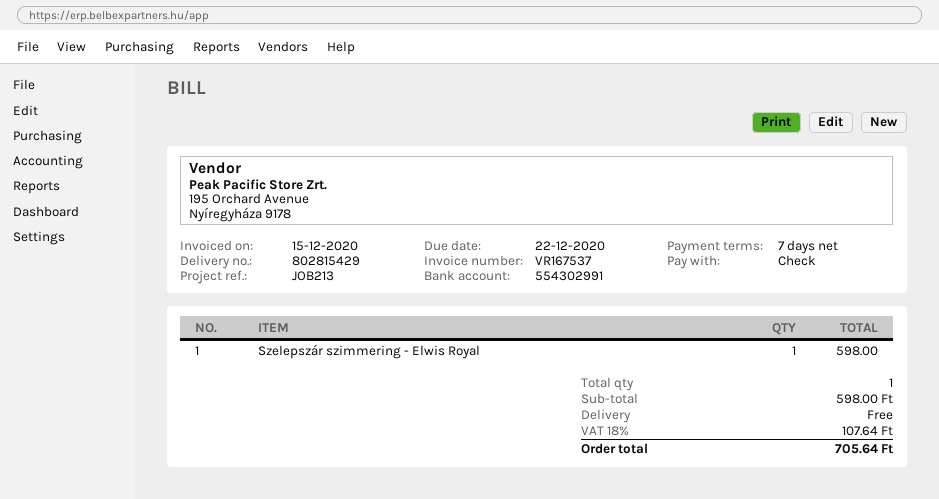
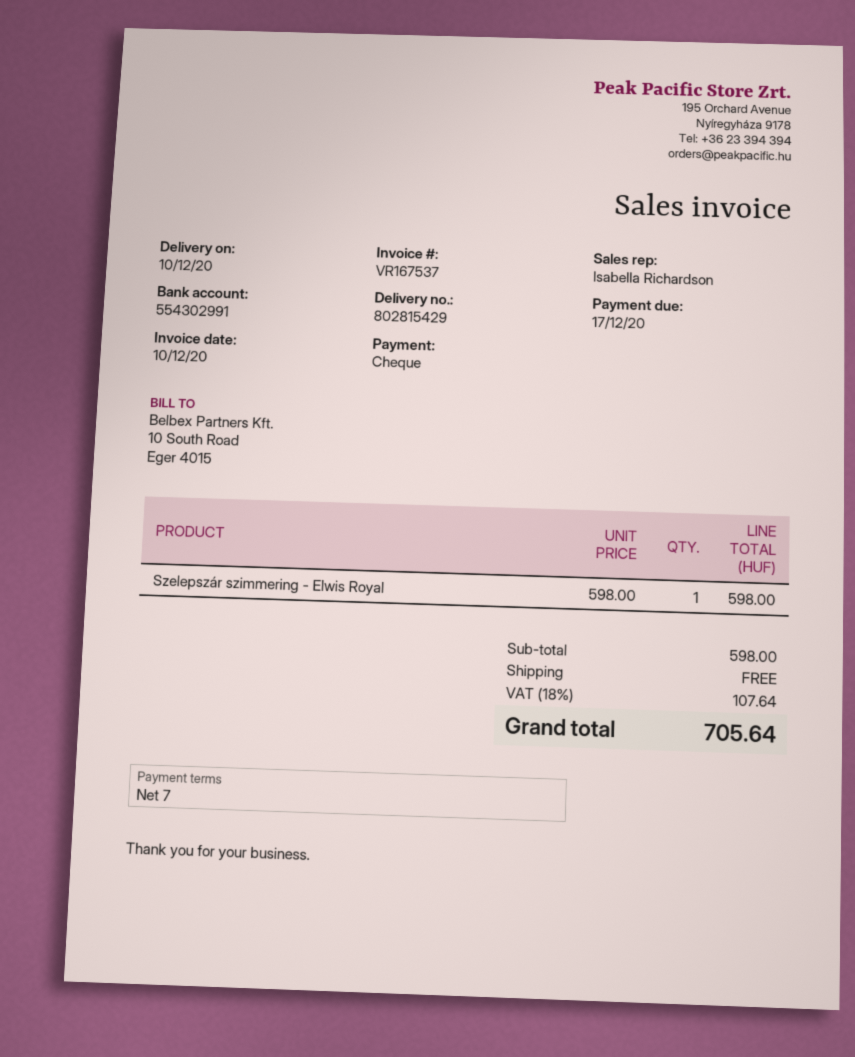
invoice date: 2020-12-15 -> 2020-12-10
due date: 2020-12-22 -> 2020-12-17

